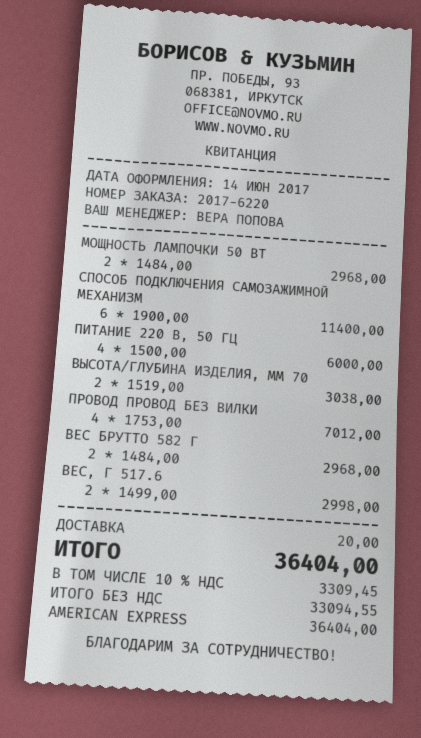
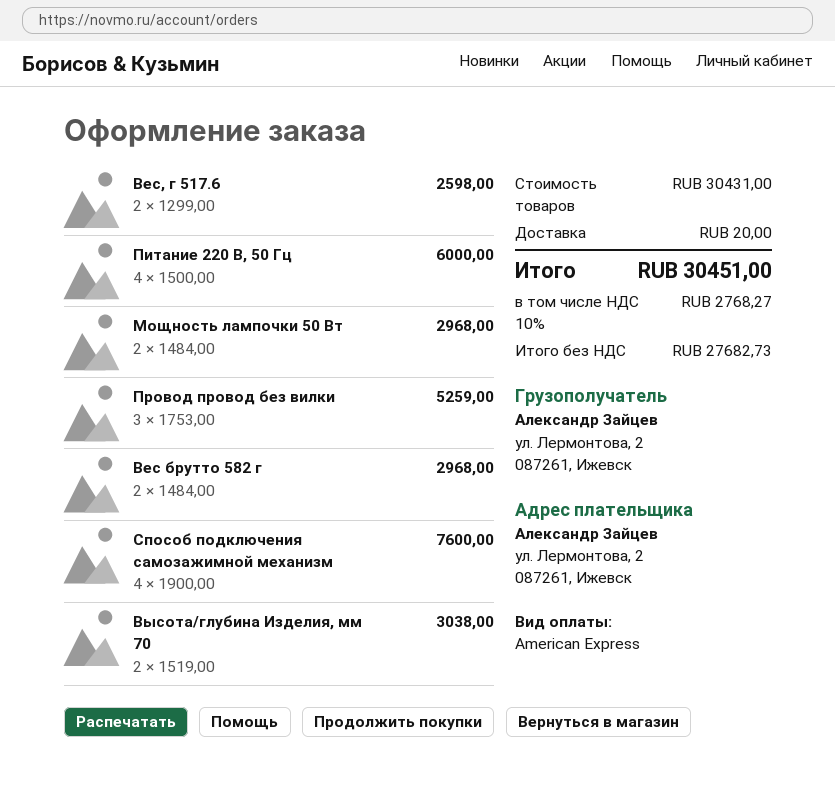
СПОСОБ ПОДКЛЮЧЕНИЯ САМОЗАЖИМНОЙ МЕХАНИЗМ: 6 x 1900.00 = 11400.00 -> 4 x 1900.00 = 7600.00
ПРОВОД ПРОВОД БЕЗ ВИЛКИ: 4 x 1753.00 = 7012.00 -> 3 x 1753.00 = 5259.00
ВЕС, Г 517.6: 2 x 1499.00 = 2998.00 -> 2 x 1299.00 = 2598.00
net: 33094.55 -> 27682.73
tax: 10% = 3309.45 -> 10% = 2768.27
total: 36404.00 -> 30451.00

